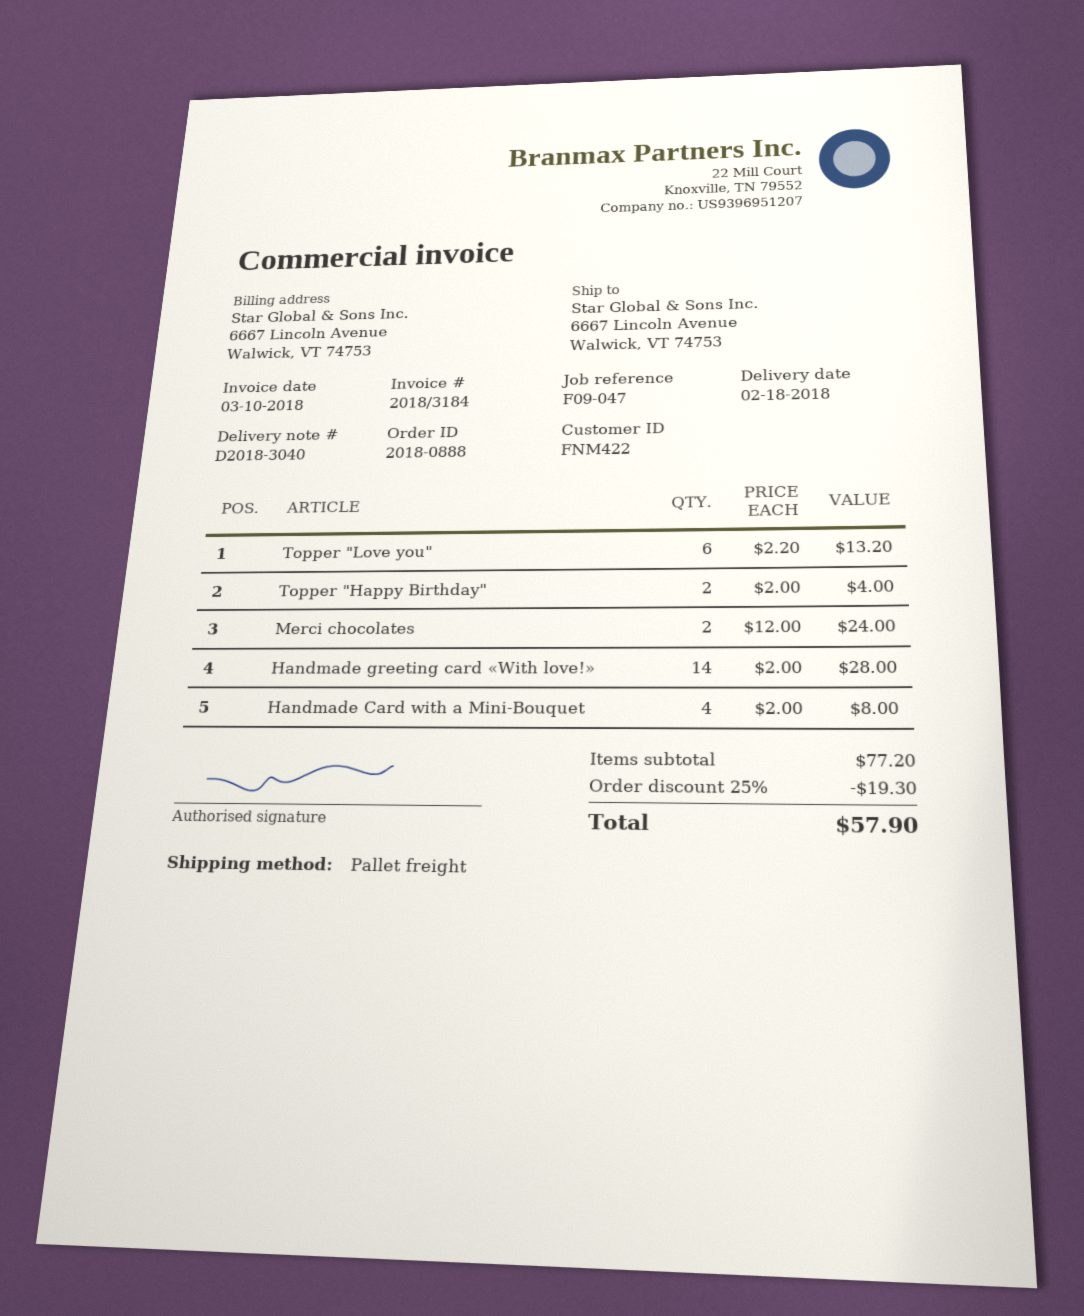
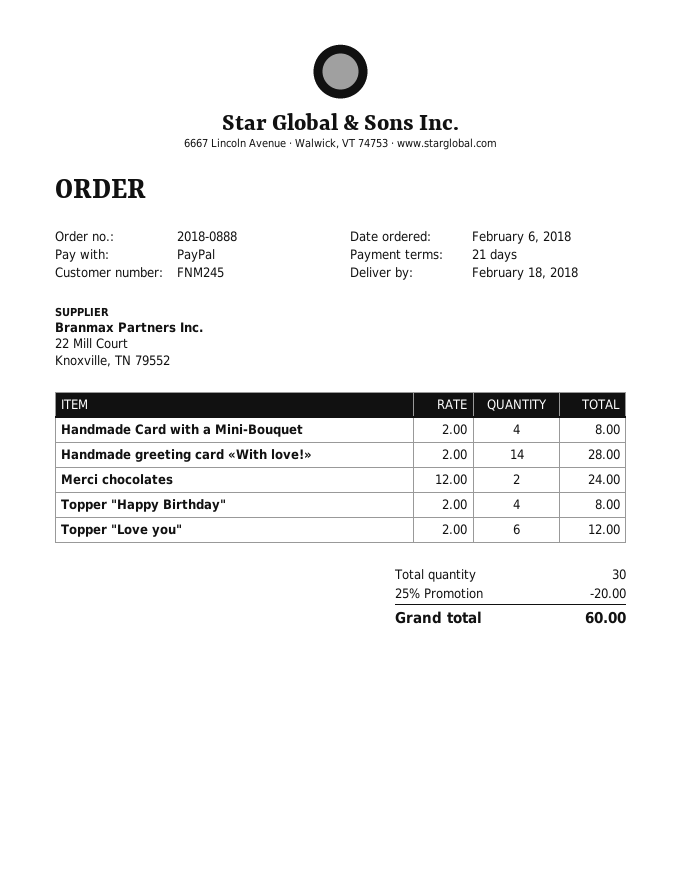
customer number: FNM422 -> FNM245
Topper "Love you": 6 x 2.20 = 13.20 -> 6 x 2.00 = 12.00
Topper "Happy Birthday": 2 x 2.00 = 4.00 -> 4 x 2.00 = 8.00
discount: 25% = 19.30 -> 25% = 20.00
total: 57.90 -> 60.00

